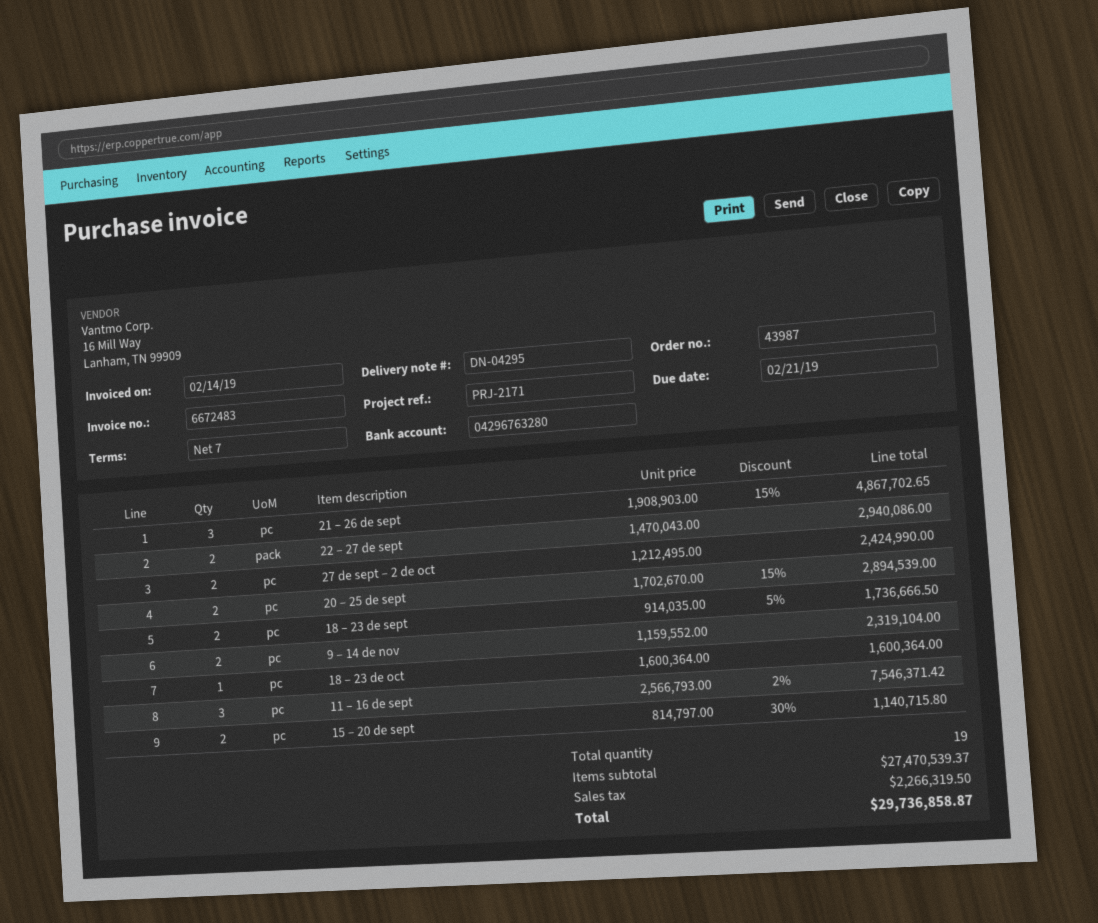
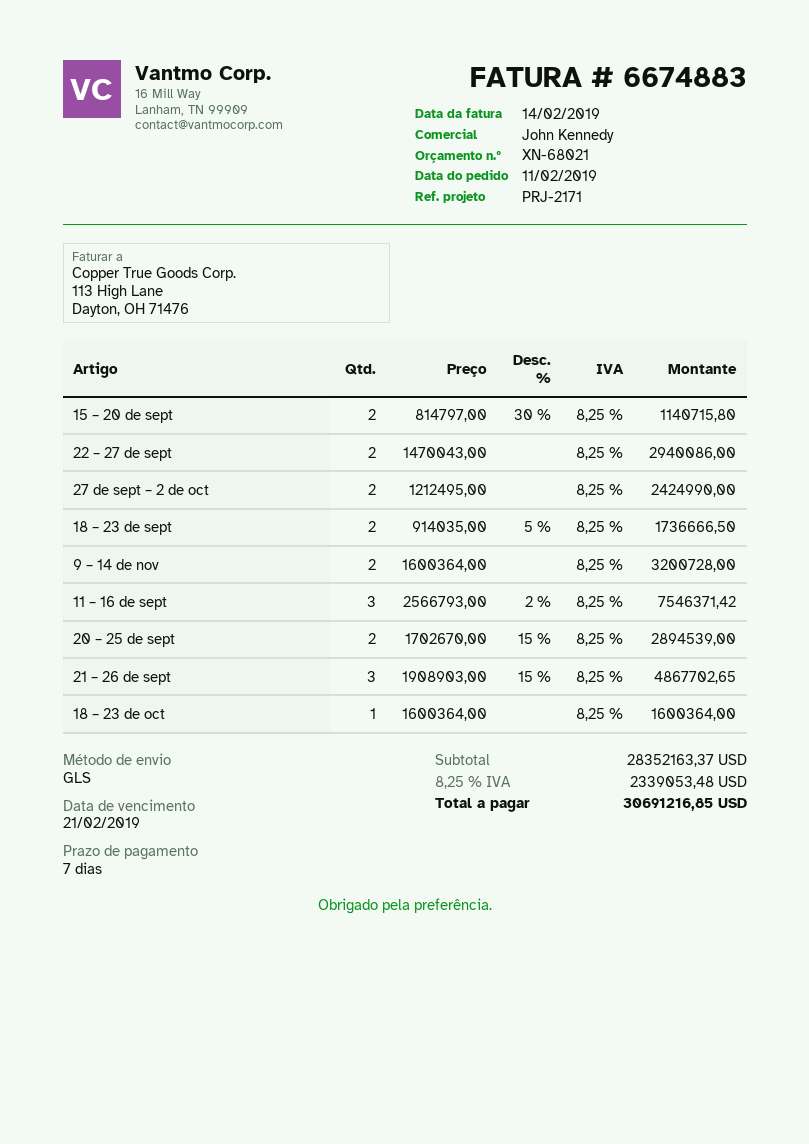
invoice number: 6672483 -> 6674883
9 – 14 de nov: 2 x 1159552.00 = 2319104.00 -> 2 x 1600364.00 = 3200728.00
subtotal: 27470539.37 -> 28352163.37
tax: 2266319.50 -> 2339053.48
total: 29736858.87 -> 30691216.85

